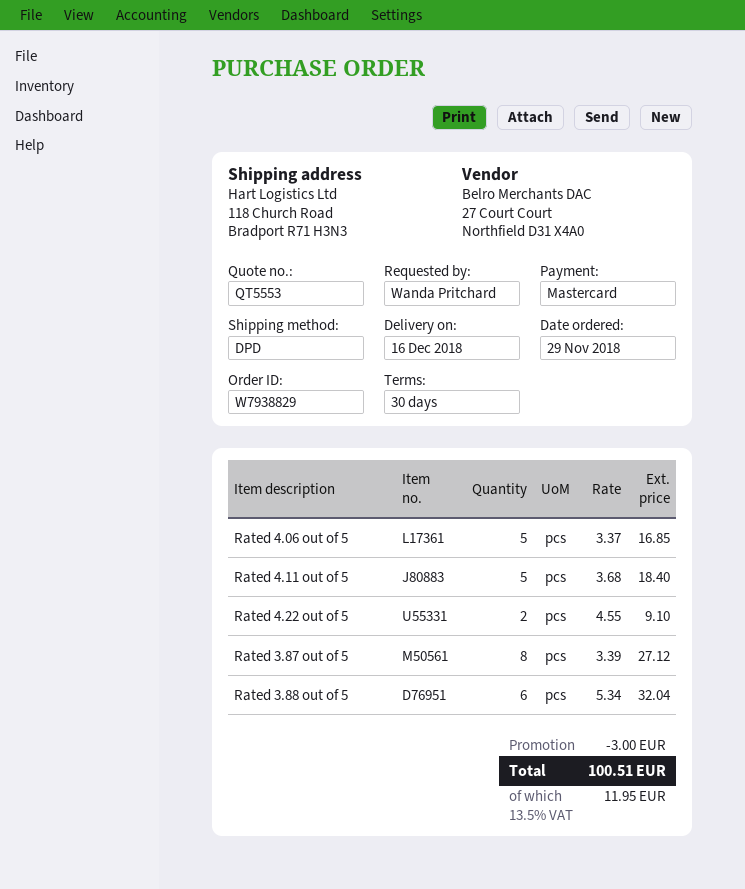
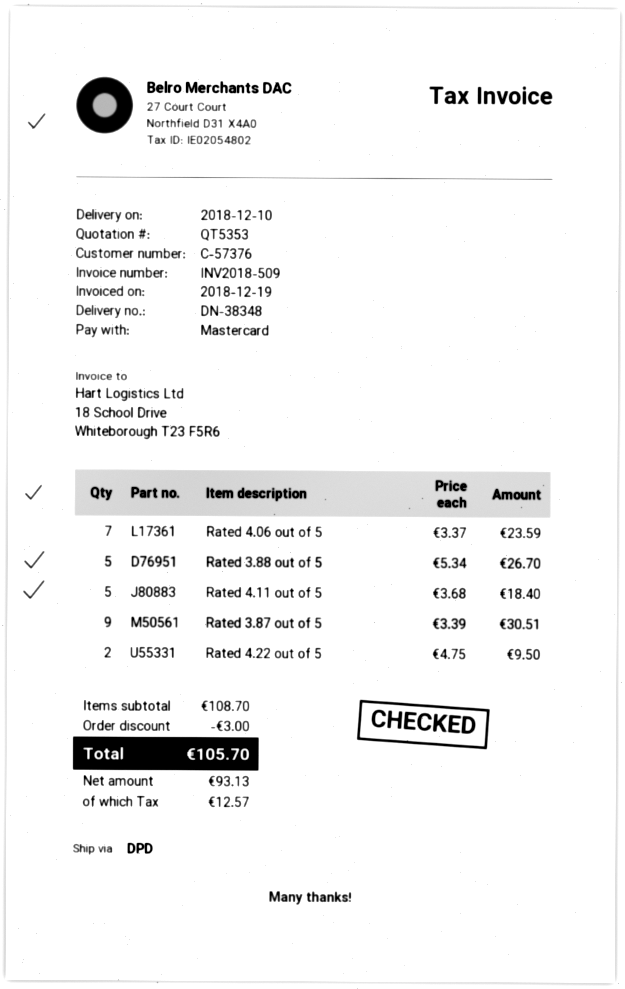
quote number: QT5553 -> QT5353
delivery date: 2018-12-16 -> 2018-12-10
Rated 4.06 out of 5: 5 x 3.37 = 16.85 -> 7 x 3.37 = 23.59
Rated 4.22 out of 5: 2 x 4.55 = 9.10 -> 2 x 4.75 = 9.50
Rated 3.87 out of 5: 8 x 3.39 = 27.12 -> 9 x 3.39 = 30.51
Rated 3.88 out of 5: 6 x 5.34 = 32.04 -> 5 x 5.34 = 26.70
tax: 11.95 -> 12.57
total: 100.51 -> 105.70

